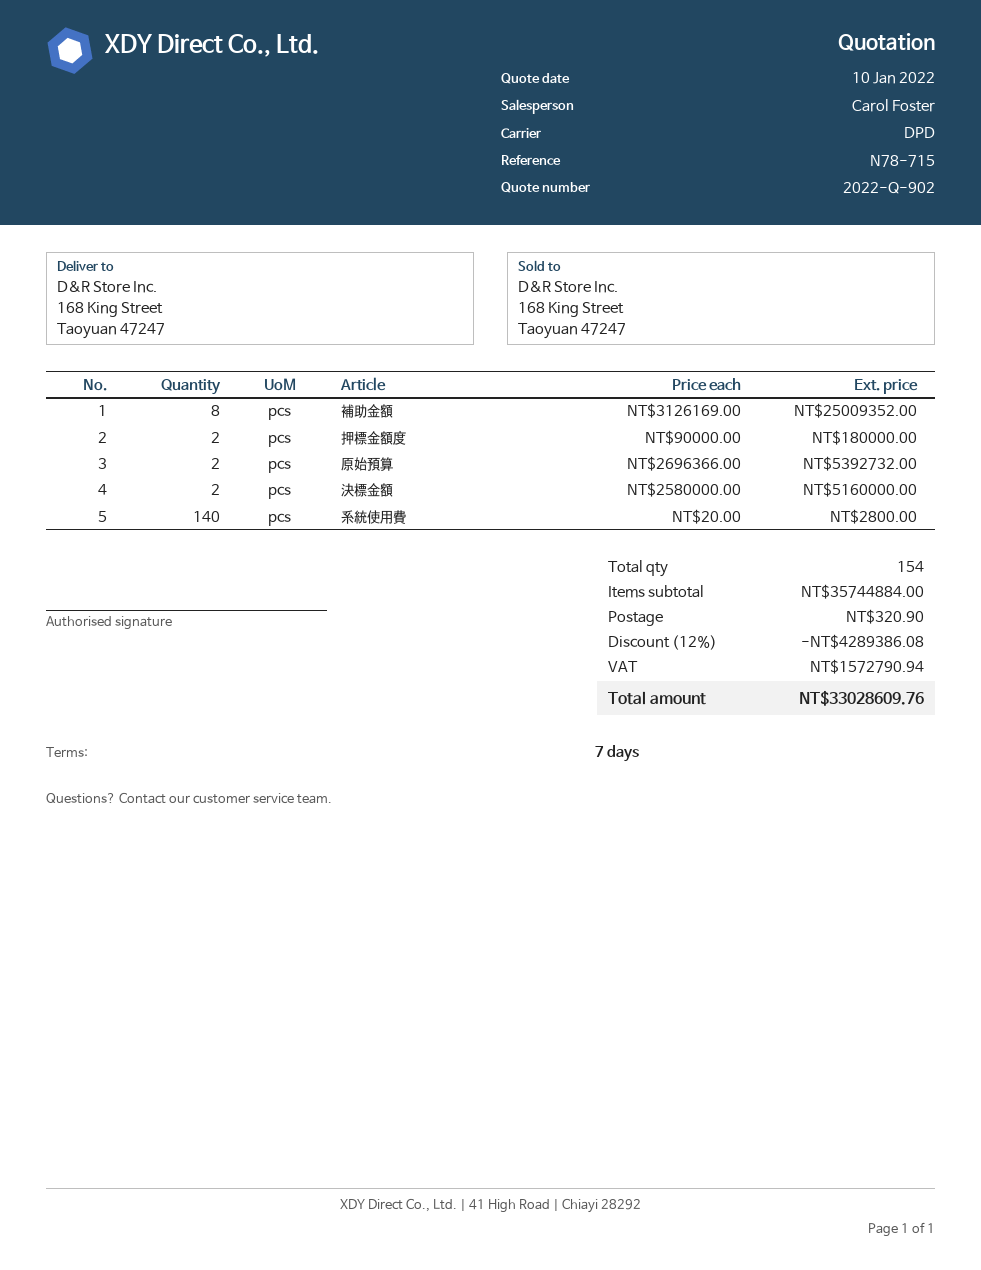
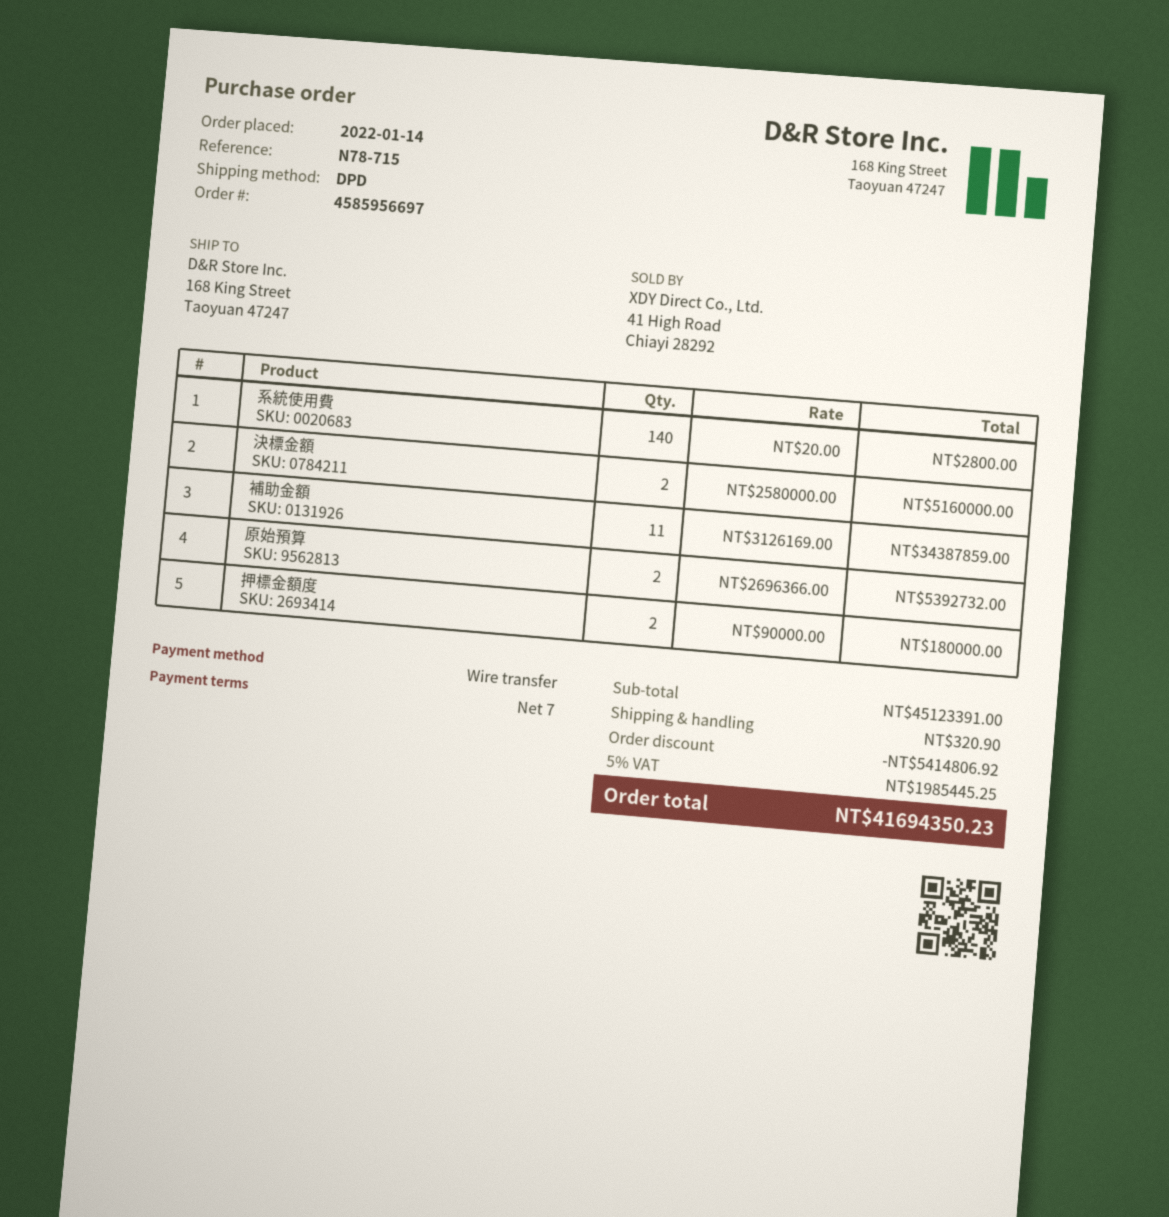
補助金額: 8 x 3126169.00 = 25009352.00 -> 11 x 3126169.00 = 34387859.00
subtotal: 35744884.00 -> 45123391.00
discount: 4289386.08 -> 5414806.92
tax: 1572790.94 -> 1985445.25
total: 33028609.76 -> 41694350.23

